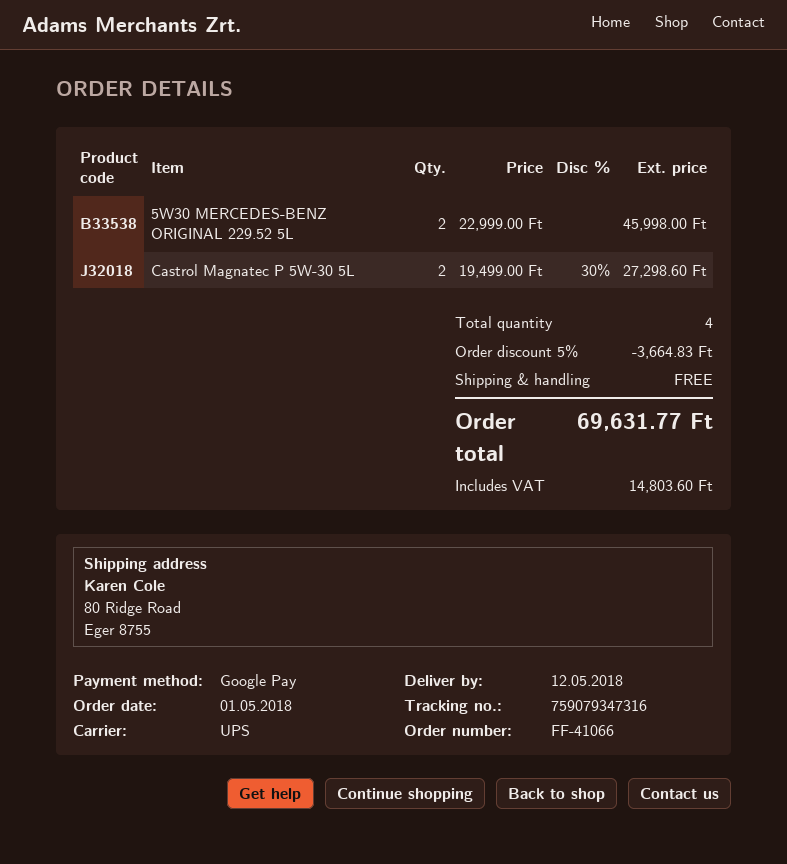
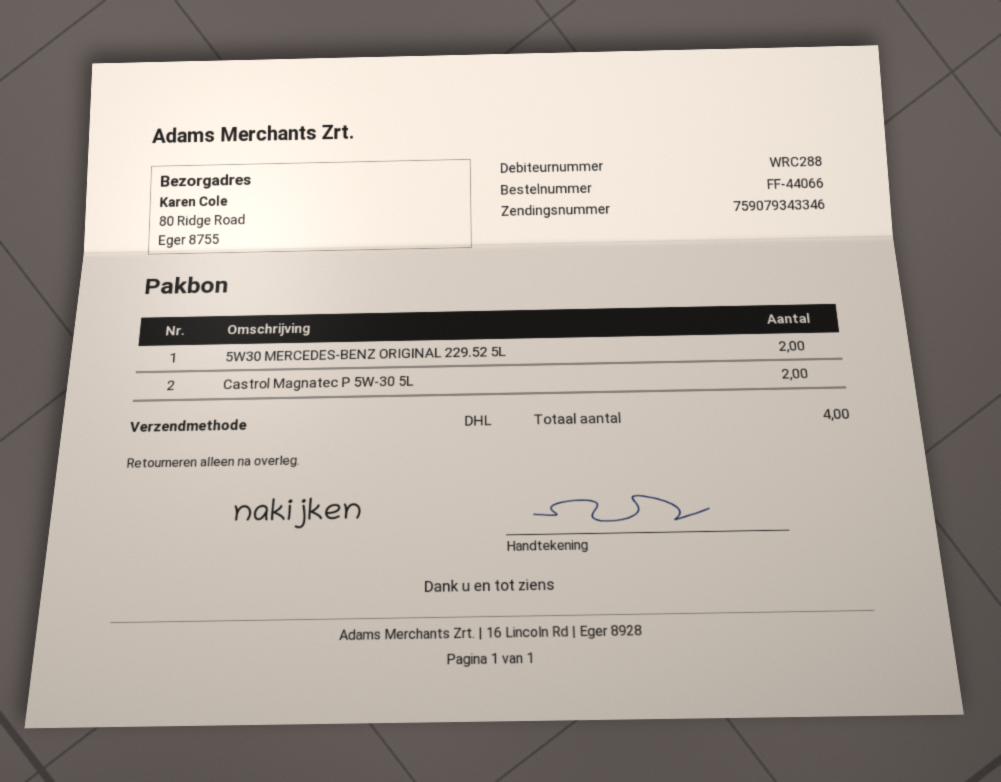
order number: FF-41066 -> FF-44066
shipping method: UPS -> DHL
tracking number: 759079347316 -> 759079343346

